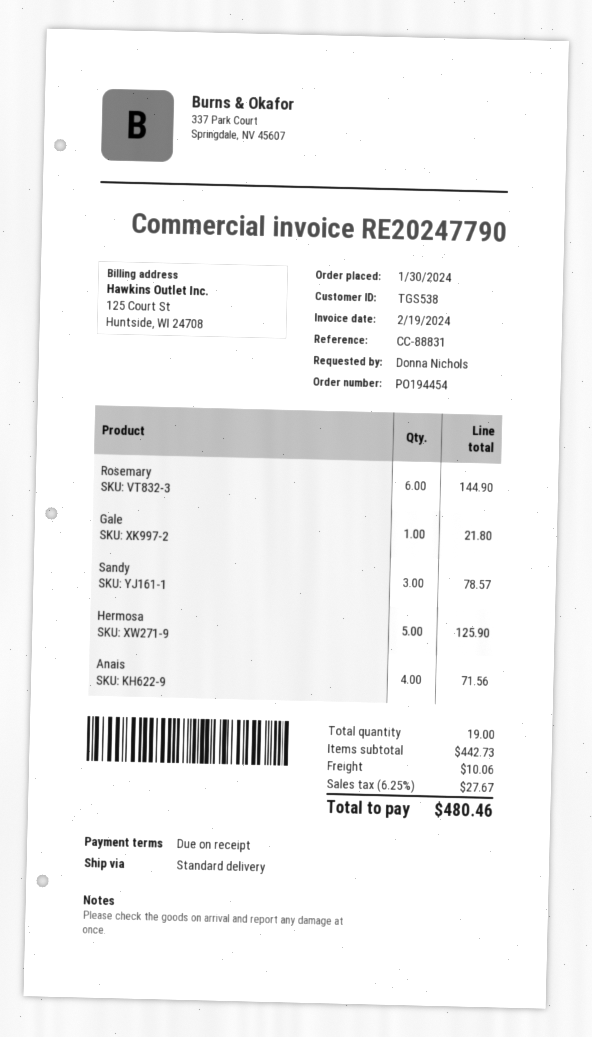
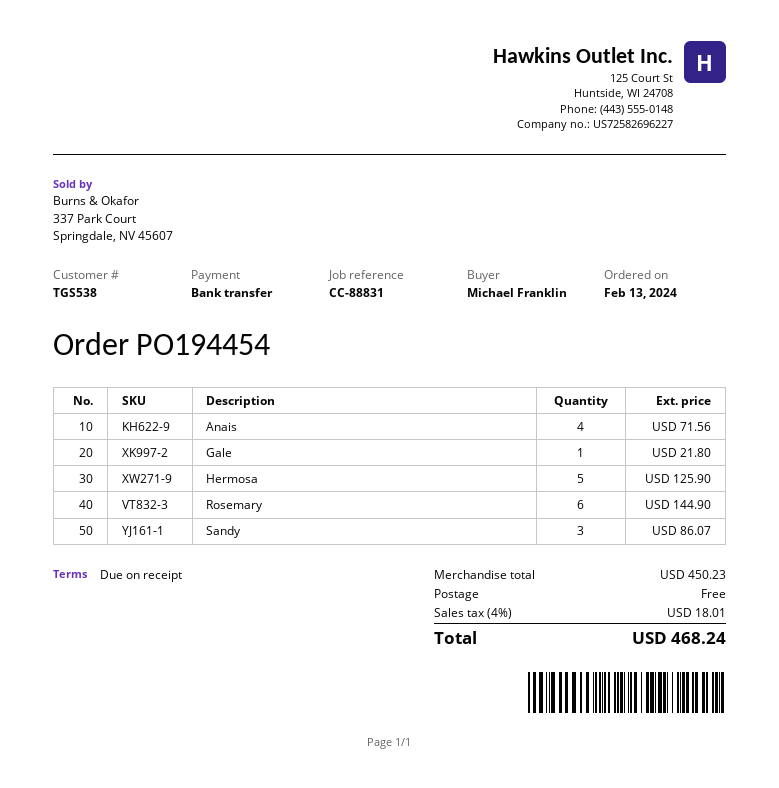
order date: 2024-01-30 -> 2024-02-13
ordered by: Donna Nichols -> Michael Franklin
Sandy: 3 for 78.57 -> 3 for 86.07
subtotal: 442.73 -> 450.23
shipping: 10.06 -> 0.00
tax: 6.25% = 27.67 -> 4% = 18.01
total: 480.46 -> 468.24

